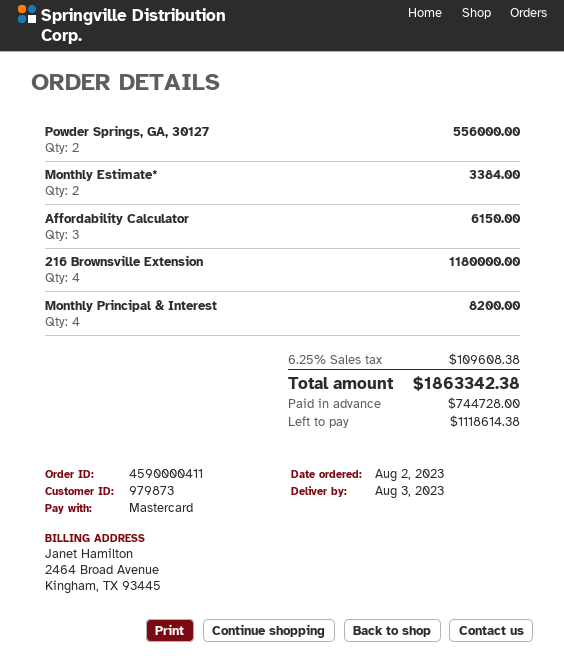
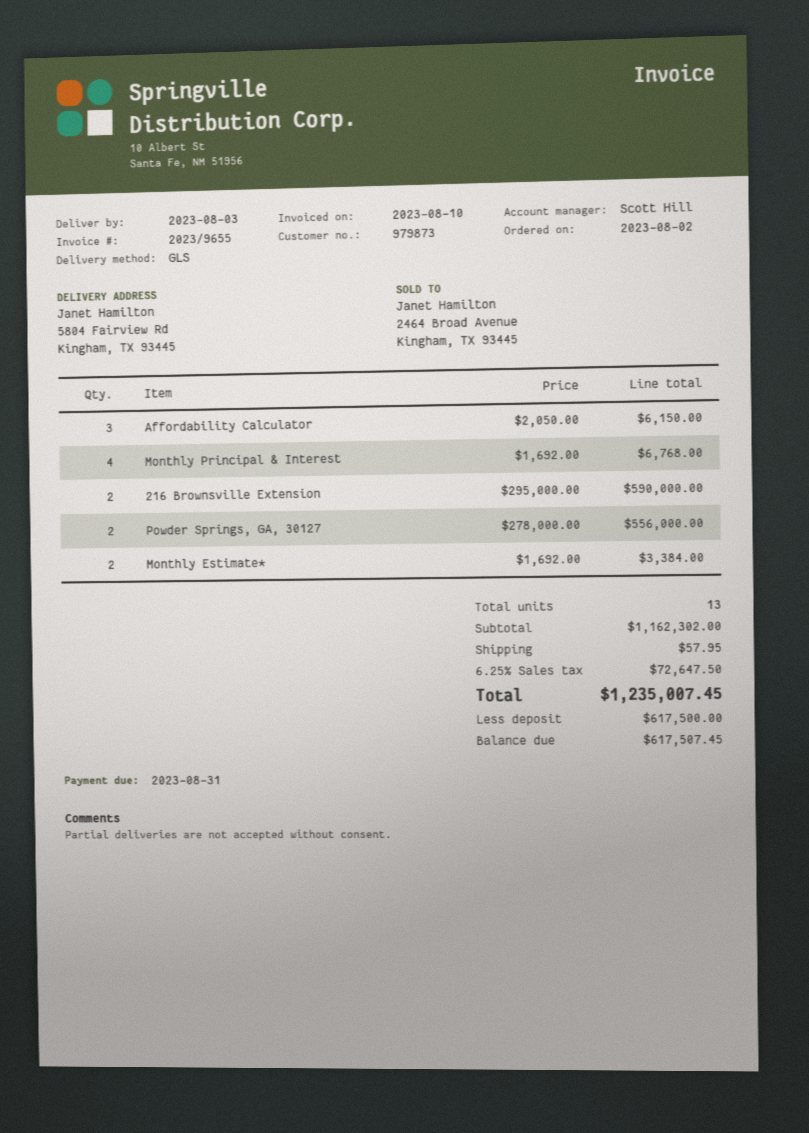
216 Brownsville Extension: 4 for 1180000.00 -> 2 for 590000.00
Monthly Principal & Interest: 4 for 8200.00 -> 4 for 6768.00
shipping: none -> 57.95
tax: 6.25% = 109608.38 -> 6.25% = 72647.50
total: 1863342.38 -> 1235007.45
deposit: 744728.00 -> 617500.00
balance: 1118614.38 -> 617507.45

